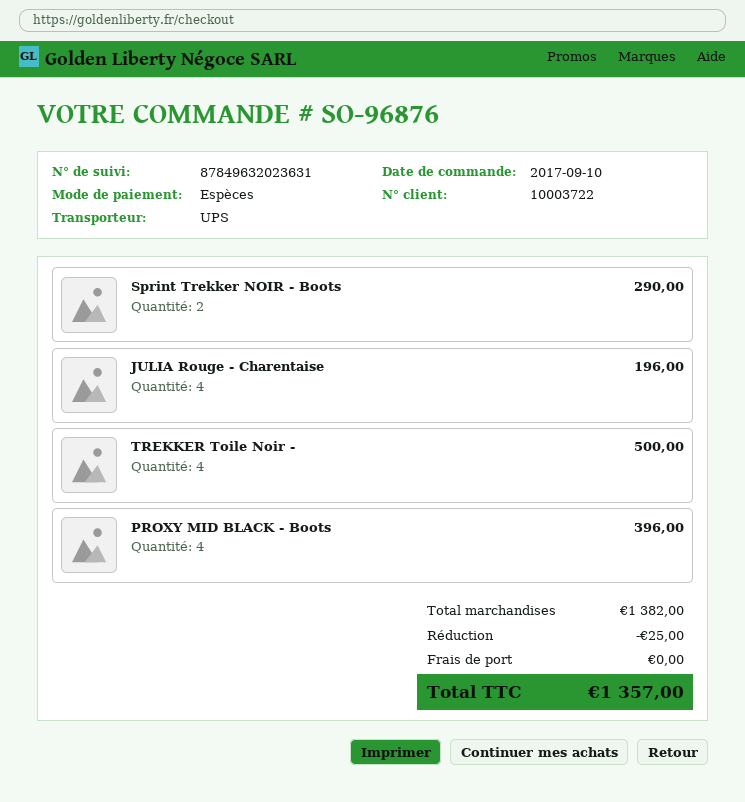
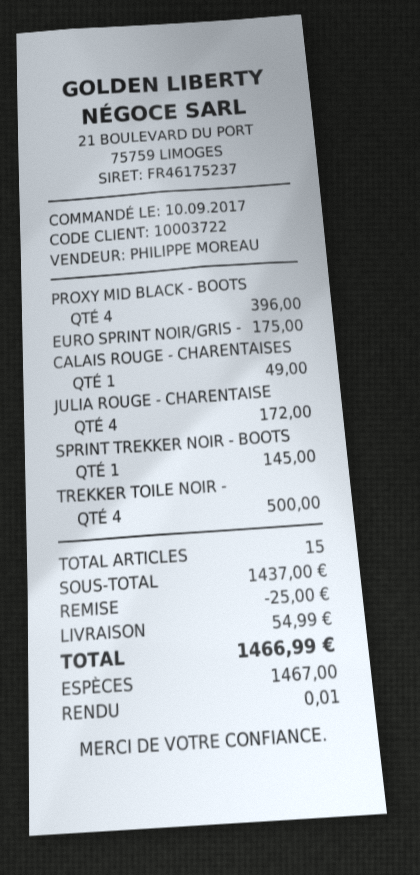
Sprint Trekker NOIR - Boots: 2 for 290.00 -> 1 for 145.00
JULIA Rouge - Charentaise: 4 for 196.00 -> 4 for 172.00
EURO SPRINT NOIR/GRIS -: none -> 1 for 175.00
CALAIS ROUGE - CHARENTAISES: none -> 1 for 49.00
subtotal: 1382.00 -> 1437.00
shipping: 0.00 -> 54.99
total: 1357.00 -> 1466.99

